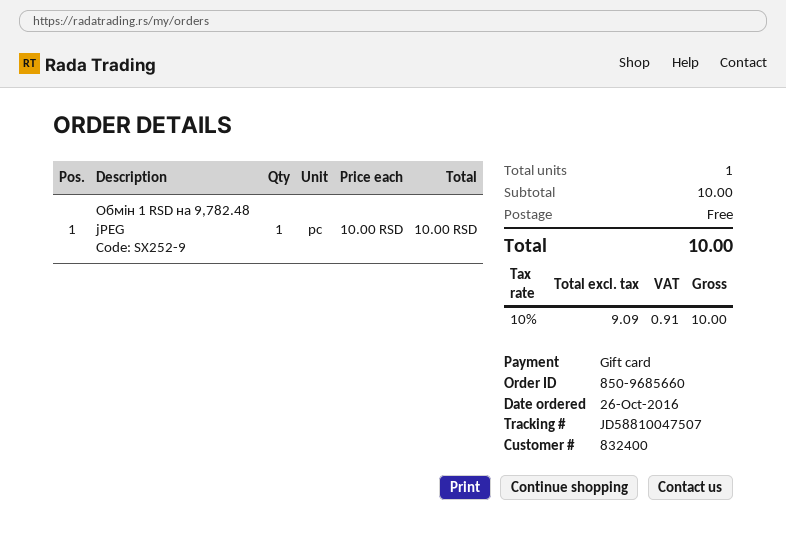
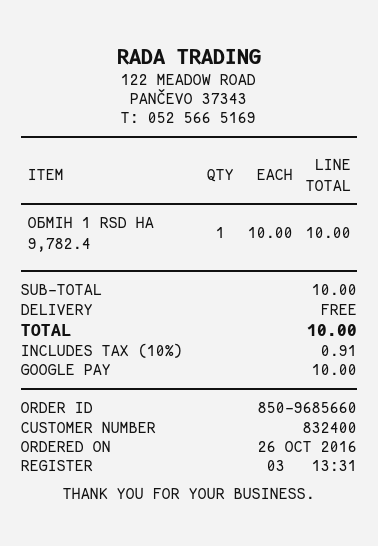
payment method: gift card -> Google Pay

